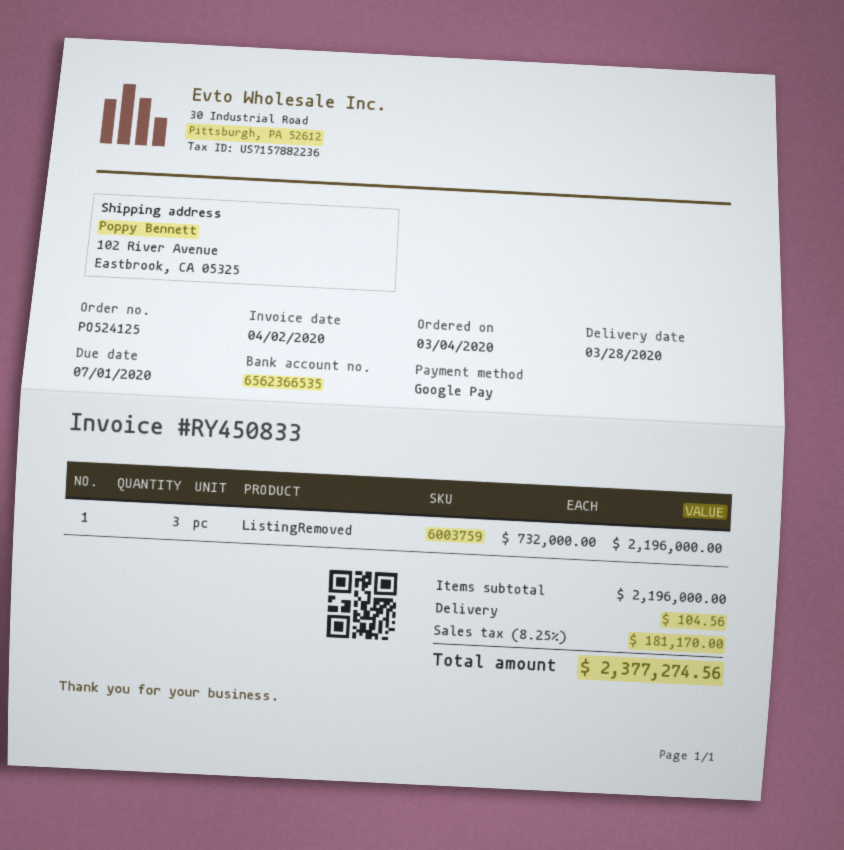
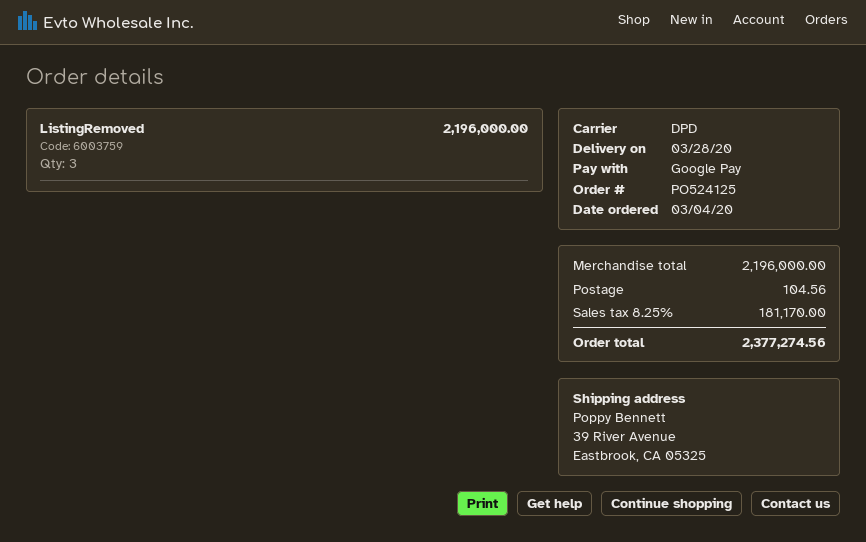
ship to: 102 River Avenue, Eastbrook, CA 05325 -> 39 River Avenue, Eastbrook, CA 05325

